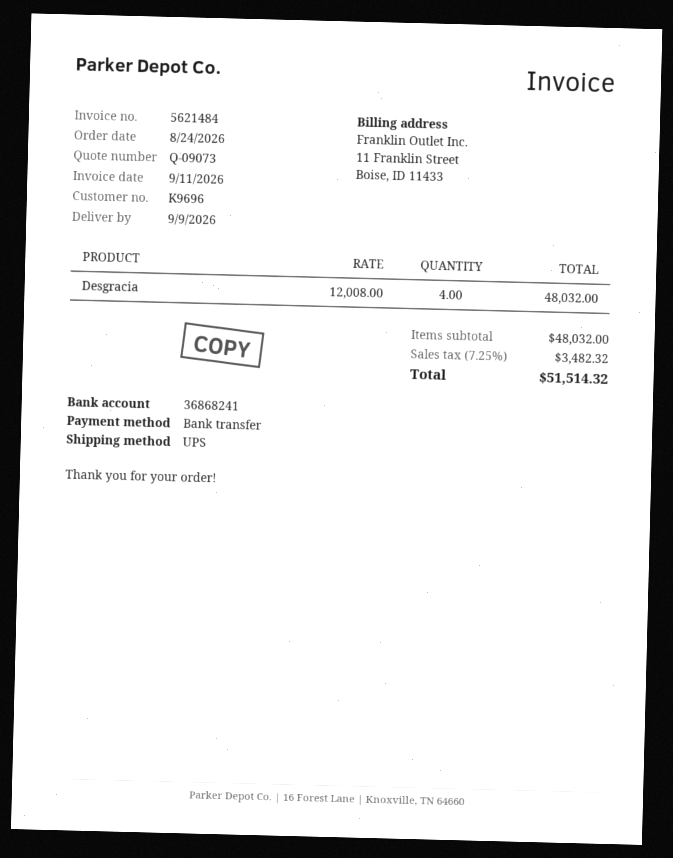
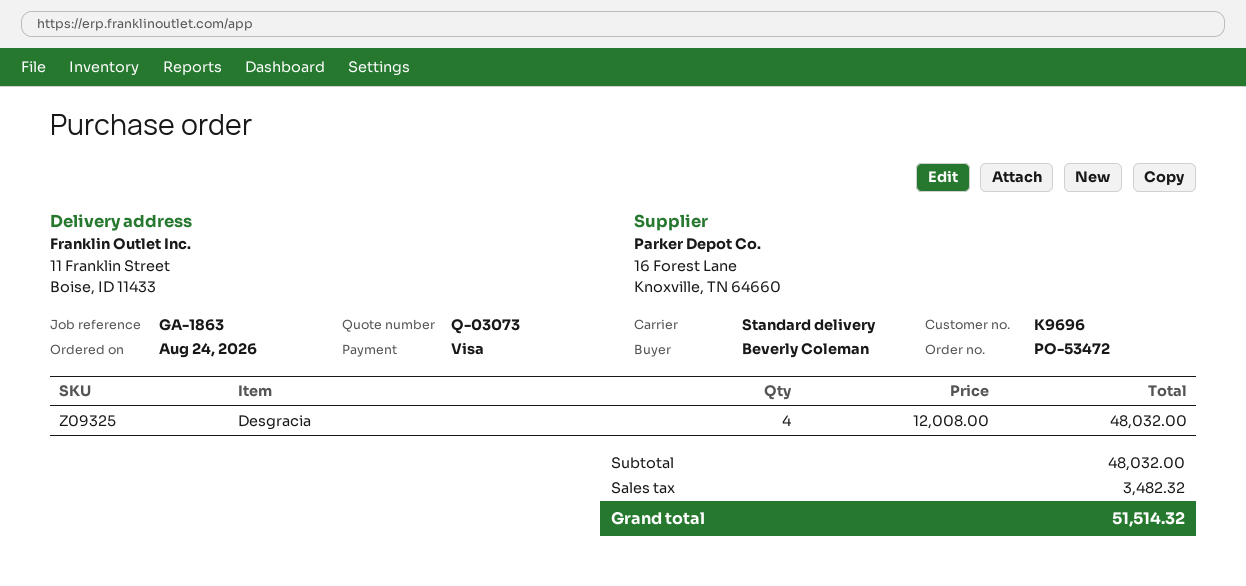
quote number: Q-09073 -> Q-03073
payment method: bank transfer -> Visa
shipping method: UPS -> standard

